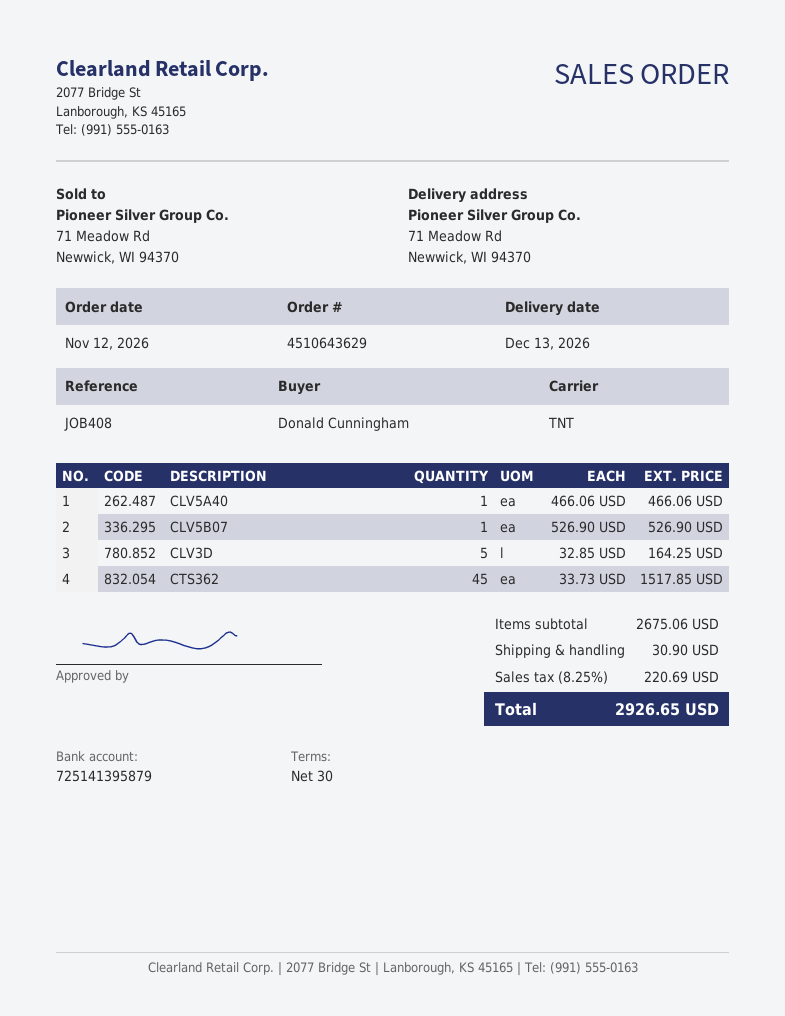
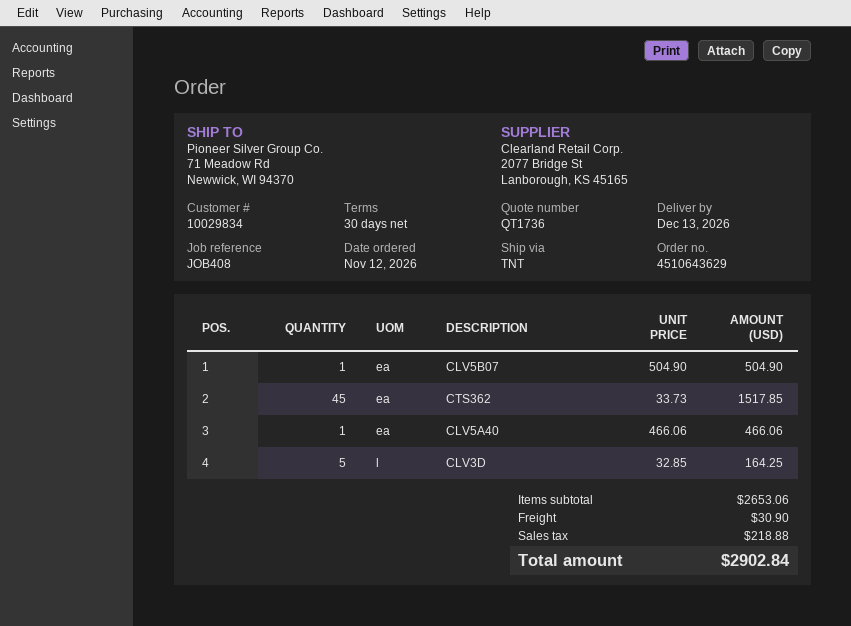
CLV5B07: 1 x 526.90 = 526.90 -> 1 x 504.90 = 504.90
subtotal: 2675.06 -> 2653.06
tax: 220.69 -> 218.88
total: 2926.65 -> 2902.84

